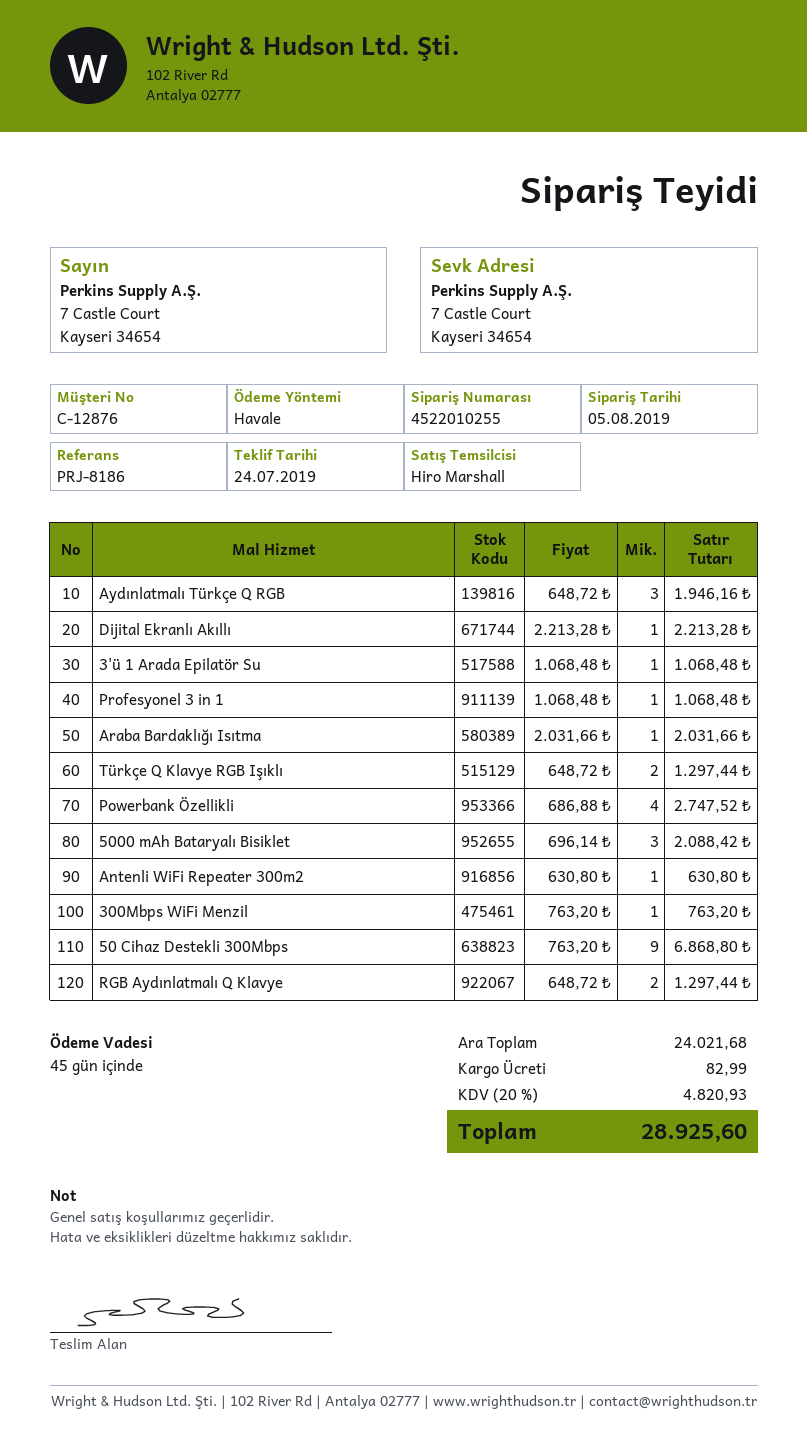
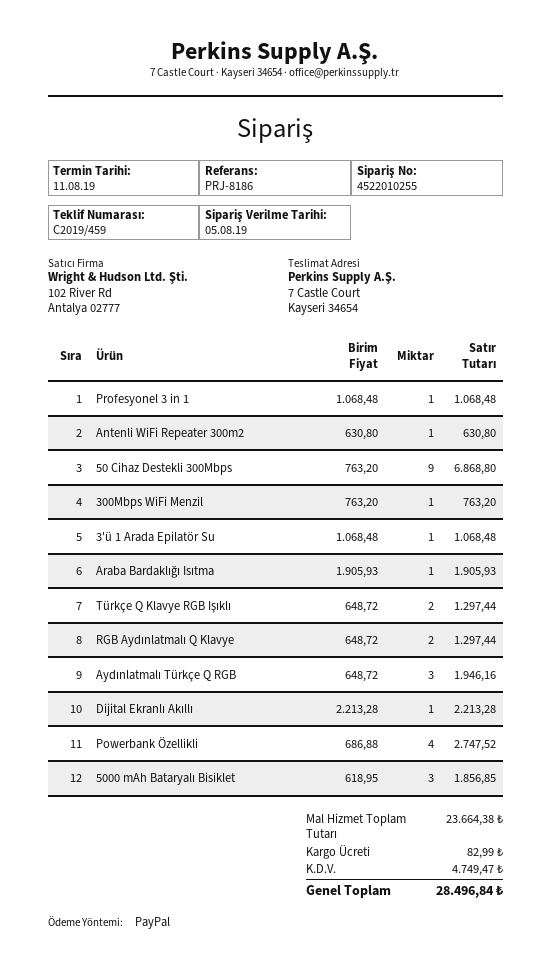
payment method: bank transfer -> PayPal
Araba Bardaklığı Isıtma: 1 x 2031.66 = 2031.66 -> 1 x 1905.93 = 1905.93
5000 mAh Bataryalı Bisiklet: 3 x 696.14 = 2088.42 -> 3 x 618.95 = 1856.85
subtotal: 24021.68 -> 23664.38
tax: 4820.93 -> 4749.47
total: 28925.60 -> 28496.84

